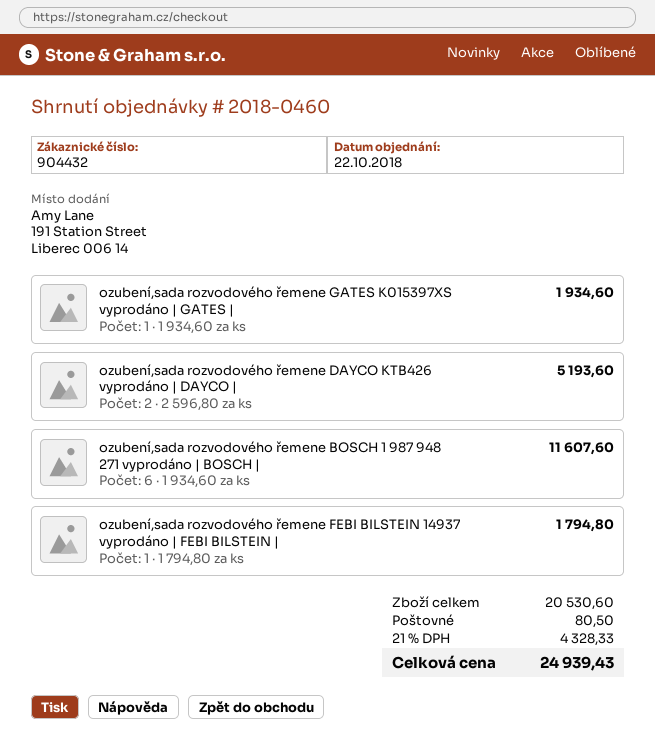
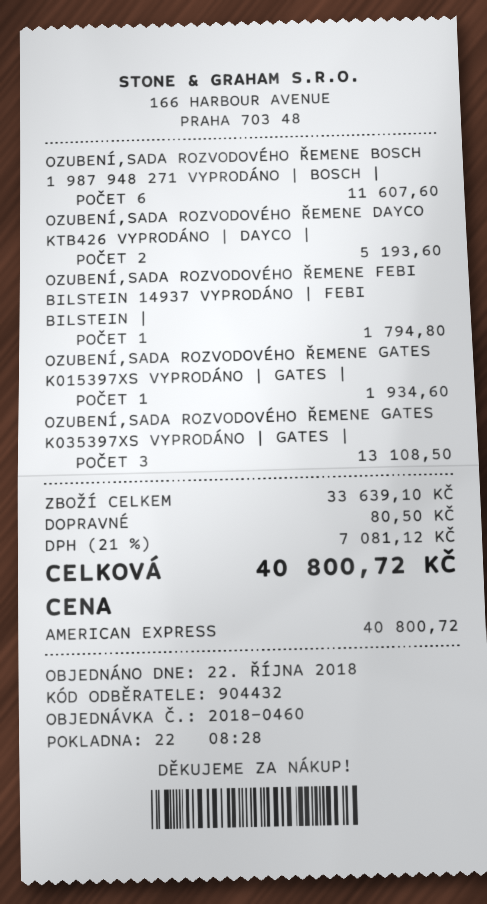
OZUBENÍ,SADA ROZVODOVÉHO ŘEMENE GATES K035397XS VYPRODÁNO | GATES |: none -> 3 for 13108.50
subtotal: 20530.60 -> 33639.10
tax: 21% = 4328.33 -> 21% = 7081.12
total: 24939.43 -> 40800.72

